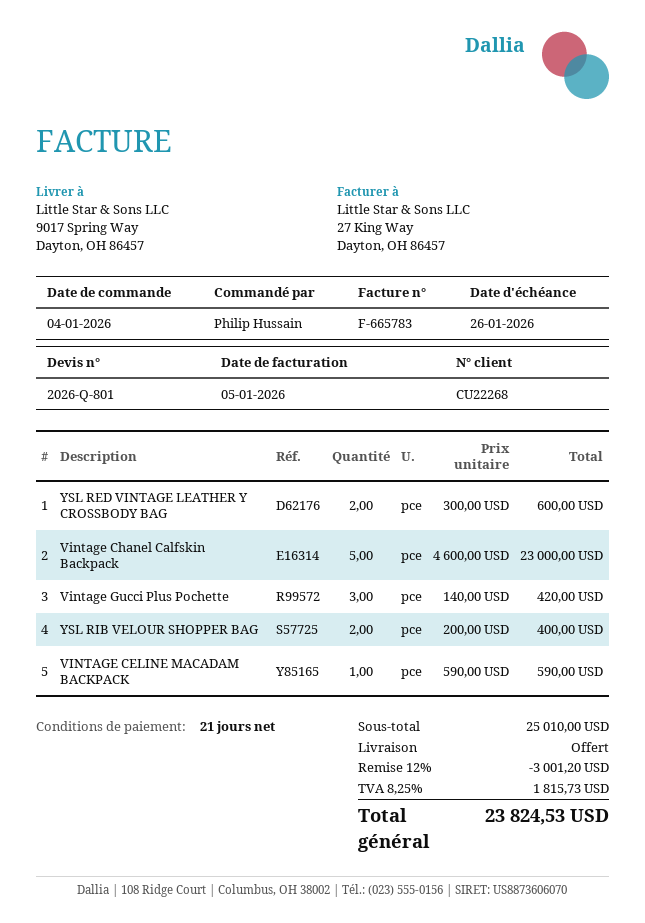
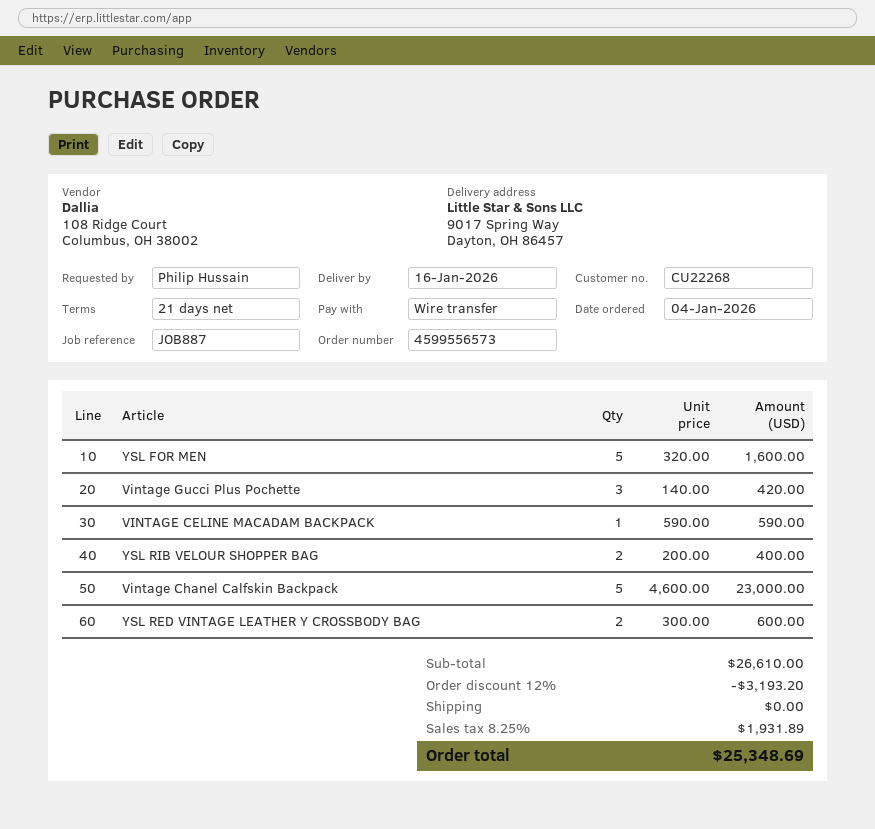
YSL FOR MEN: none -> 5 x 320.00 = 1600.00
subtotal: 25010.00 -> 26610.00
discount: 12% = 3001.20 -> 12% = 3193.20
tax: 8.25% = 1815.73 -> 8.25% = 1931.89
total: 23824.53 -> 25348.69

